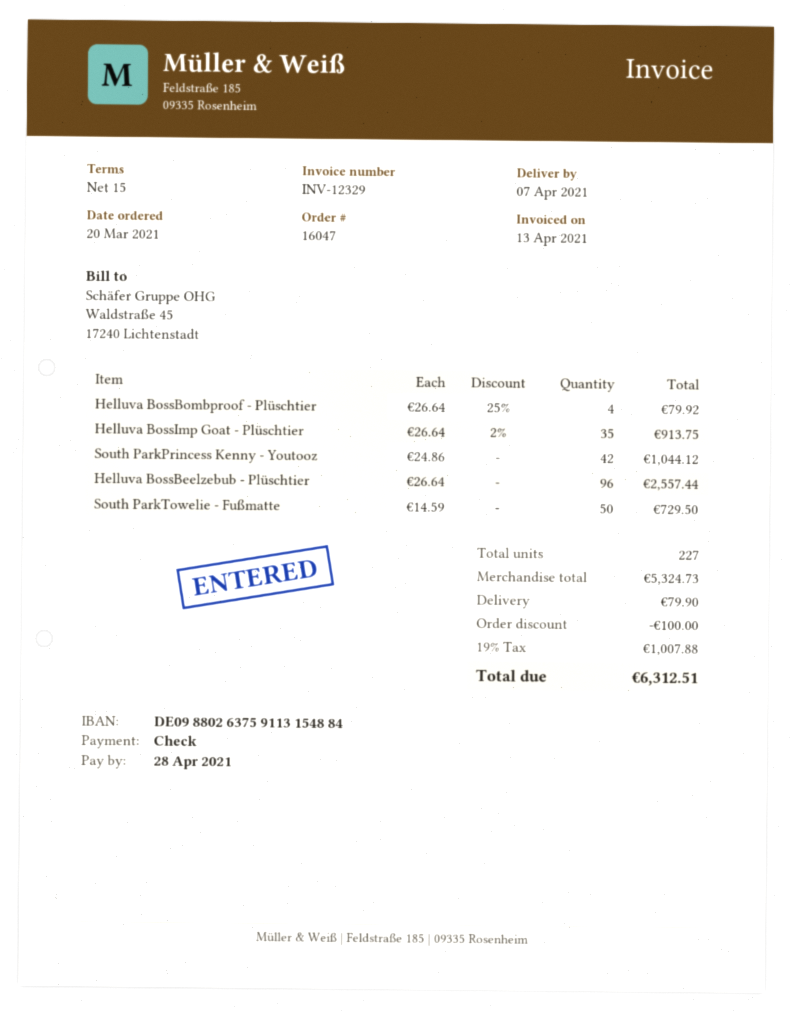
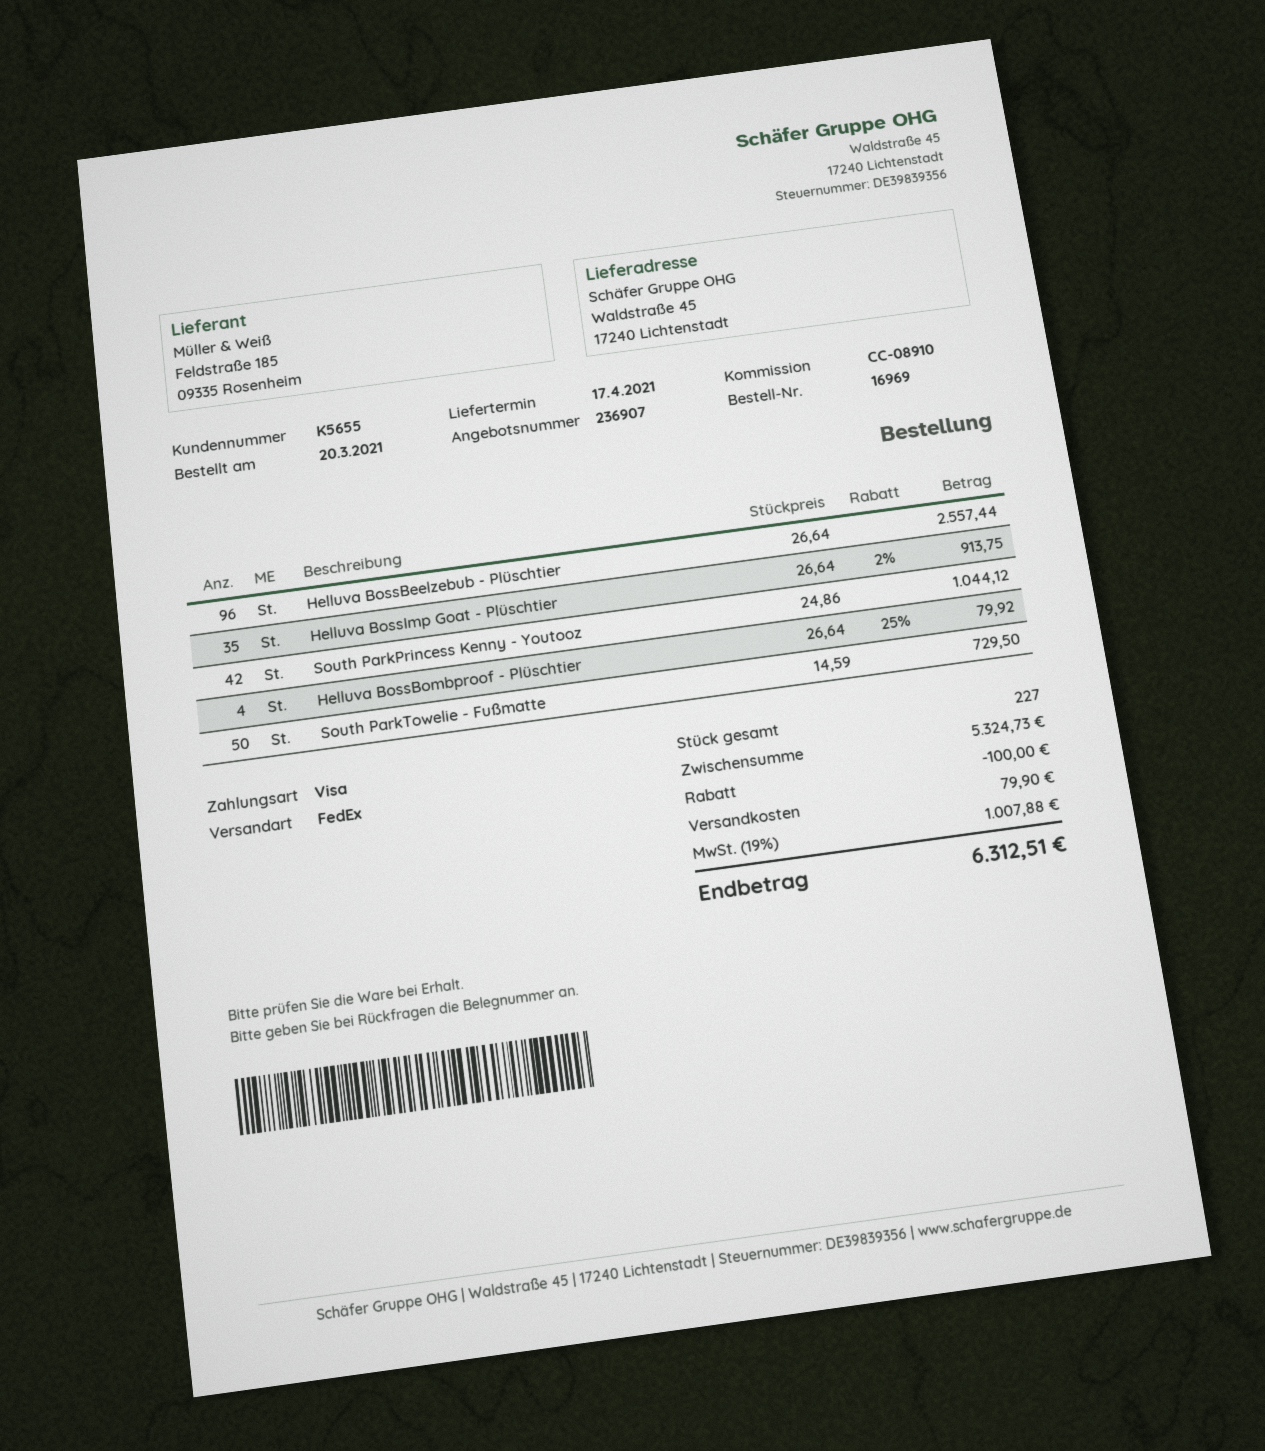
order number: 16047 -> 16969
delivery date: 2021-04-07 -> 2021-04-17
payment method: cheque -> Visa

